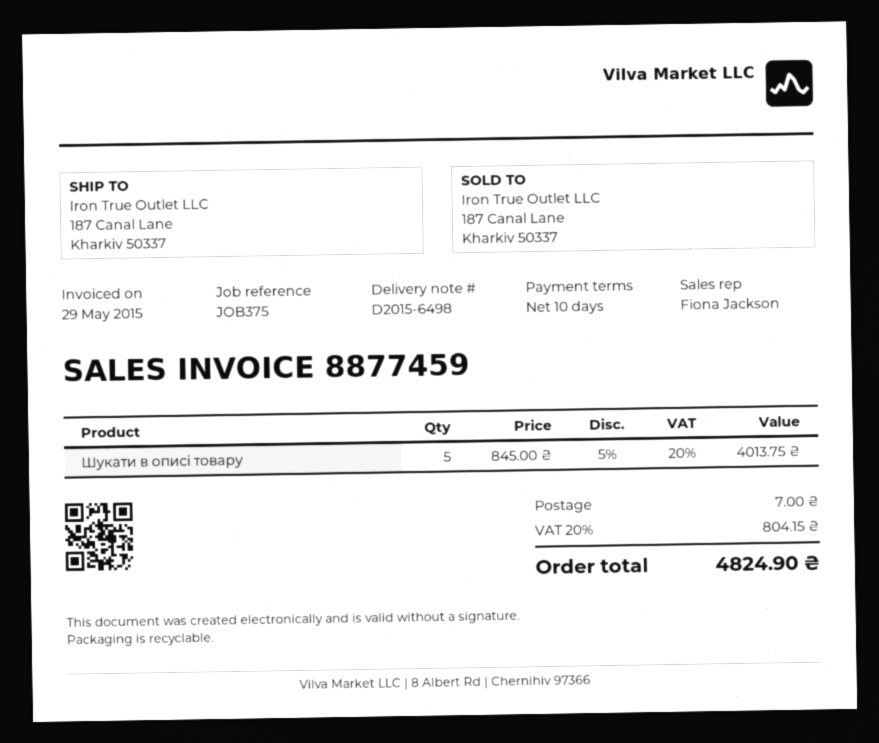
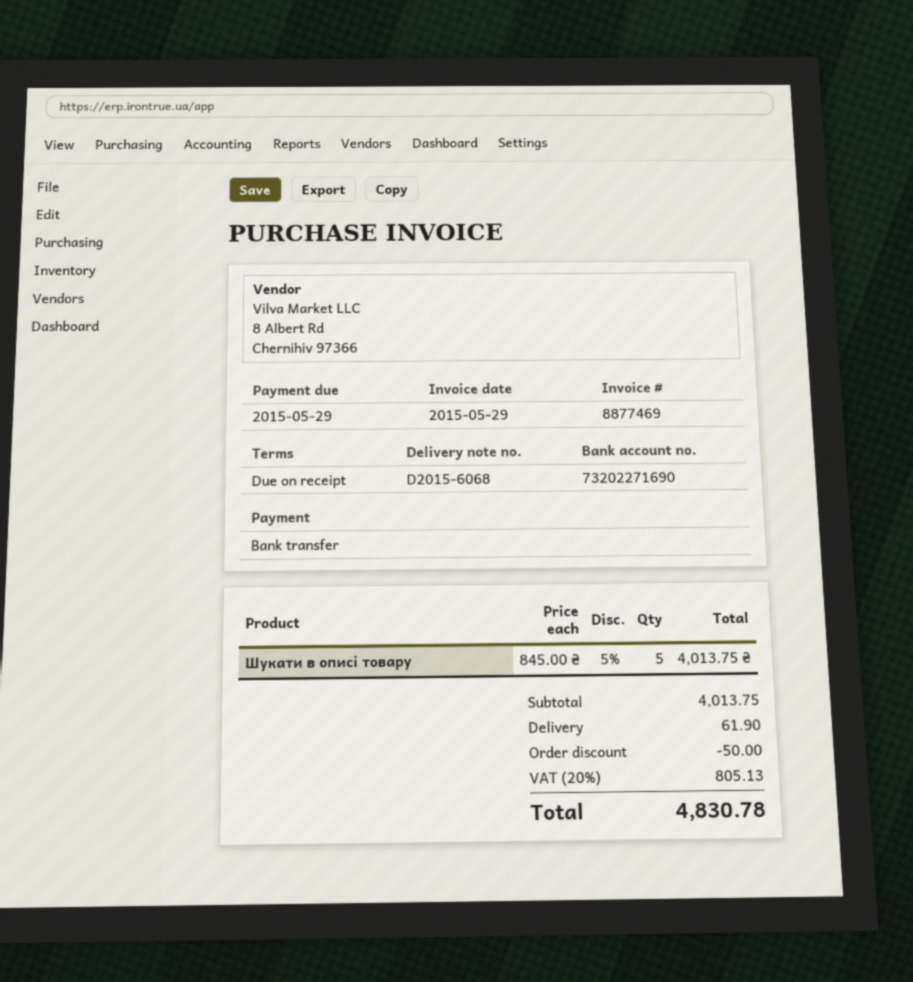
delivery note number: D2015-6498 -> D2015-6068
invoice number: 8877459 -> 8877469
payment terms: 10 days -> on receipt
discount: none -> 50.00
shipping: 7.00 -> 61.90
tax: 20% = 804.15 -> 20% = 805.13
total: 4824.90 -> 4830.78

